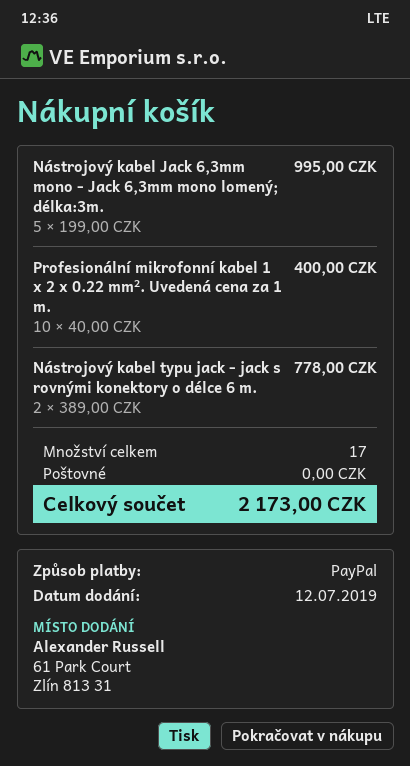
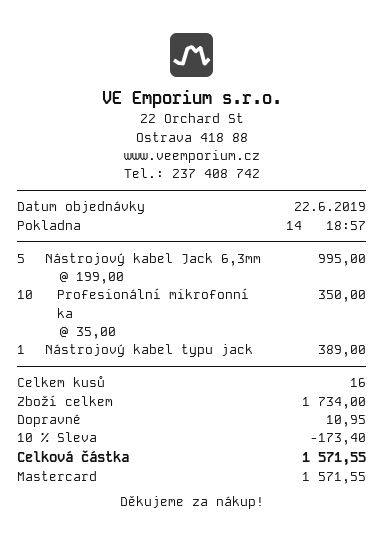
payment method: PayPal -> Mastercard
Profesionální mikrofonní kabel 1 x 2 x 0.22 mm². Uvedená cena za 1 m.: 10 x 40.00 = 400.00 -> 10 x 35.00 = 350.00
Nástrojový kabel typu jack - jack s rovnými konektory o délce 6 m.: 2 x 389.00 = 778.00 -> 1 x 389.00 = 389.00
total quantity: 17 -> 16
discount: none -> 10% = 173.40
shipping: 0.00 -> 10.95
total: 2173.00 -> 1571.55

